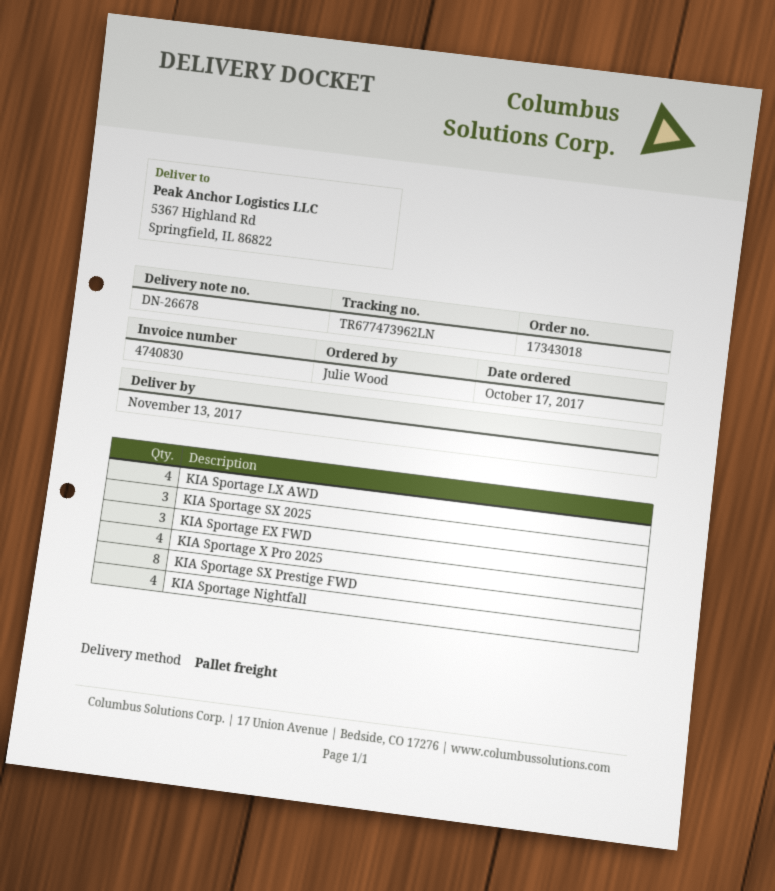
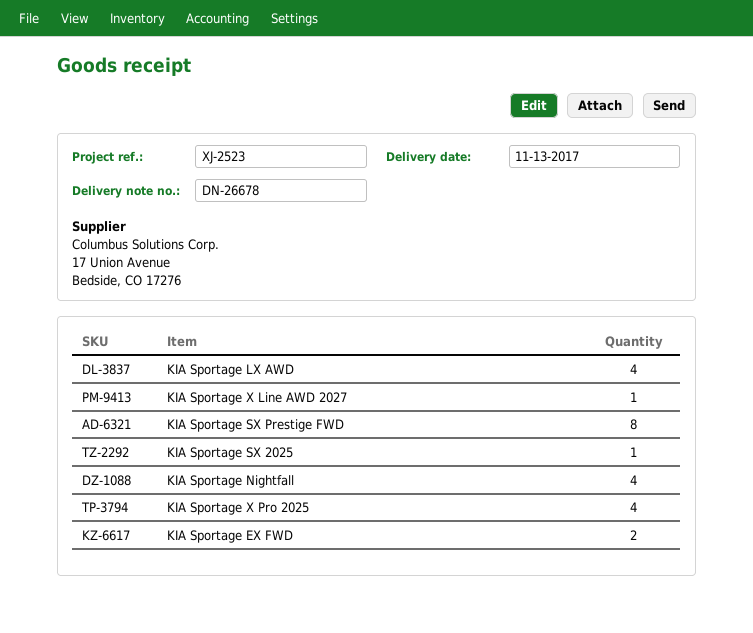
KIA Sportage SX 2025: 3 -> 1
KIA Sportage EX FWD: 3 -> 2
KIA Sportage X Line AWD 2027: none -> 1

